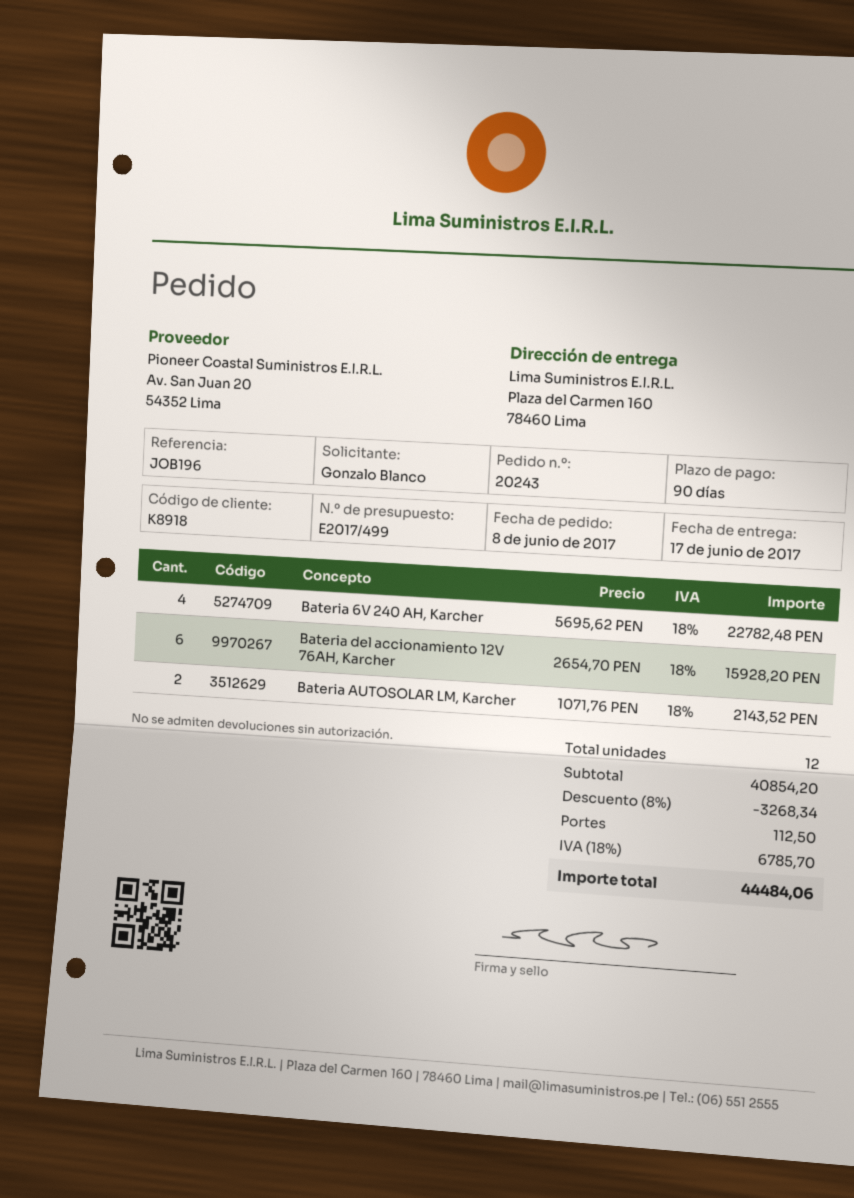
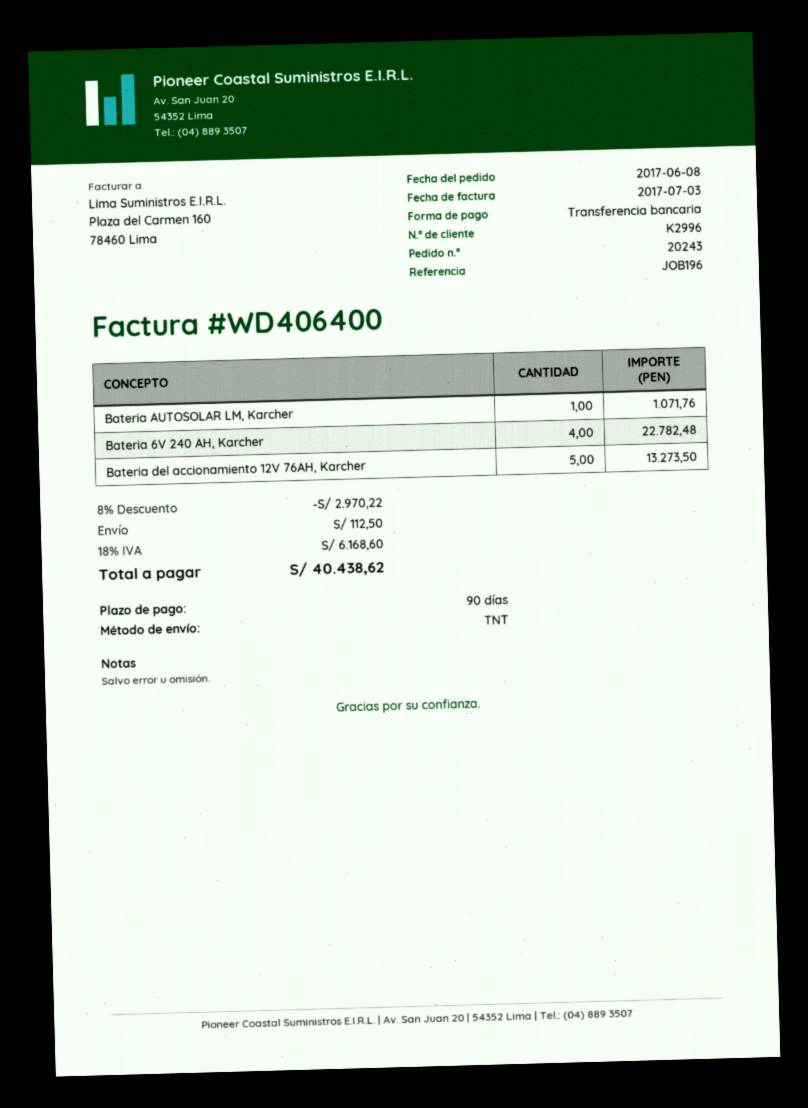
customer number: K8918 -> K2996
Bateria del accionamiento 12V 76AH, Karcher: 6 for 15928.20 -> 5 for 13273.50
Bateria AUTOSOLAR LM, Karcher: 2 for 2143.52 -> 1 for 1071.76
discount: 8% = 3268.34 -> 8% = 2970.22
tax: 18% = 6785.70 -> 18% = 6168.60
total: 44484.06 -> 40438.62

